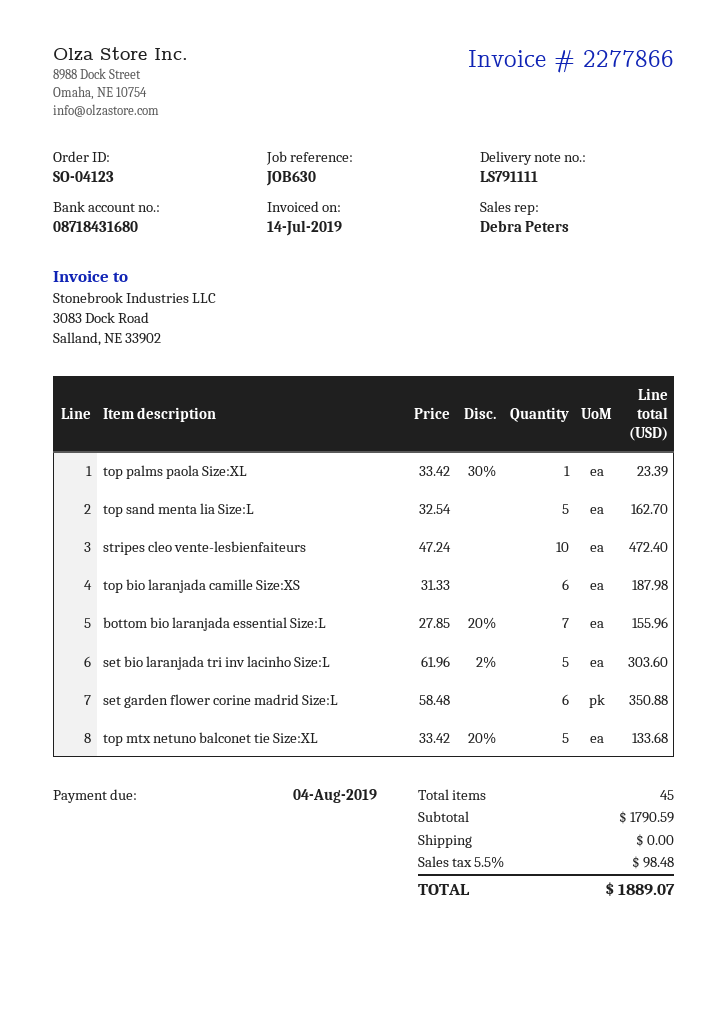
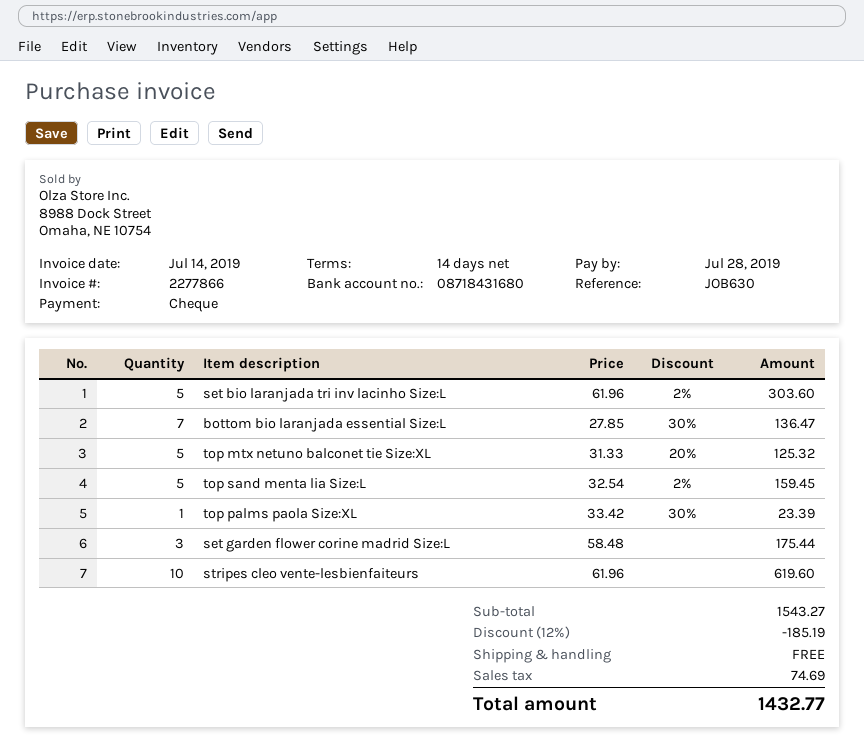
due date: 2019-08-04 -> 2019-07-28
top sand menta lia Size:L: 5 x 32.54 = 162.70 -> 5 x 32.54 - 2% = 159.45
stripes cleo vente-lesbienfaiteurs: 10 x 47.24 = 472.40 -> 10 x 61.96 = 619.60
top bio laranjada camille Size:XS: 6 x 31.33 = 187.98 -> none
bottom bio laranjada essential Size:L: 7 x 27.85 - 20% = 155.96 -> 7 x 27.85 - 30% = 136.47
set garden flower corine madrid Size:L: 6 x 58.48 = 350.88 -> 3 x 58.48 = 175.44
top mtx netuno balconet tie Size:XL: 5 x 33.42 - 20% = 133.68 -> 5 x 31.33 - 20% = 125.32
subtotal: 1790.59 -> 1543.27
discount: none -> 12% = 185.19
tax: 98.48 -> 74.69
total: 1889.07 -> 1432.77

